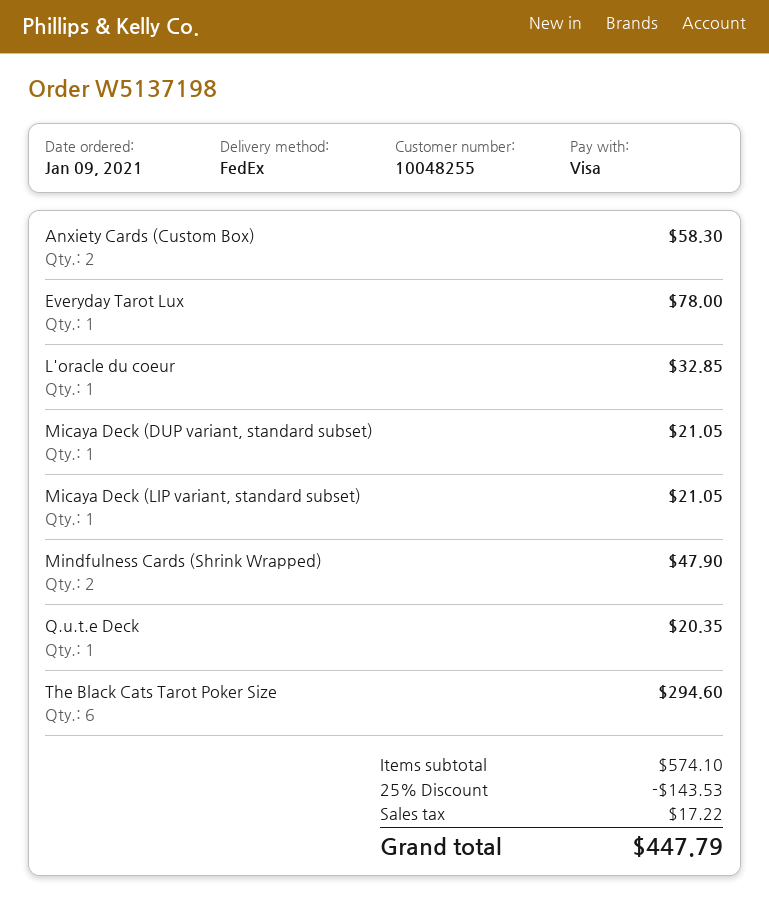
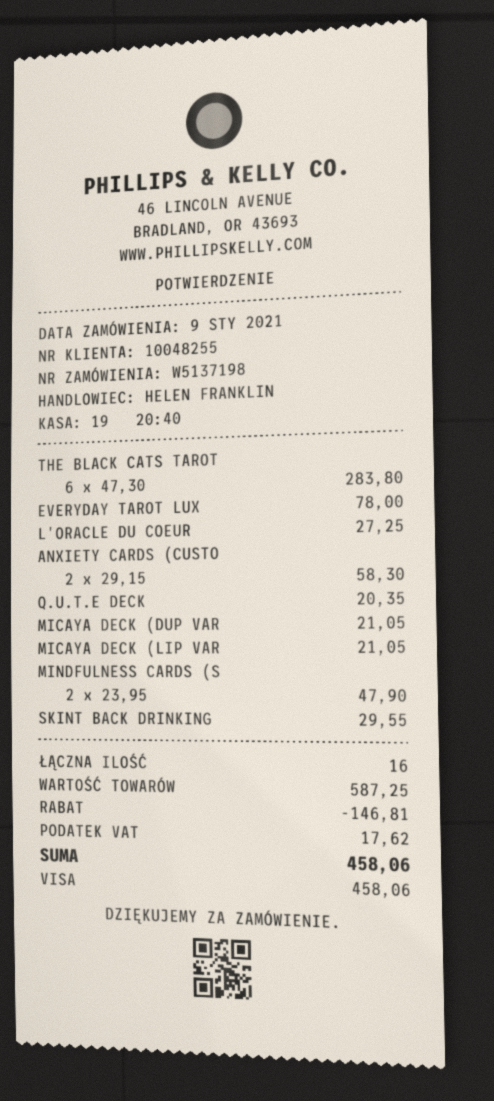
L'oracle du coeur: 1 for 32.85 -> 1 for 27.25
The Black Cats Tarot Poker Size: 6 for 294.60 -> 6 for 283.80
SKINT BACK DRINKING: none -> 1 for 29.55
subtotal: 574.10 -> 587.25
discount: 143.53 -> 146.81
tax: 17.22 -> 17.62
total: 447.79 -> 458.06

